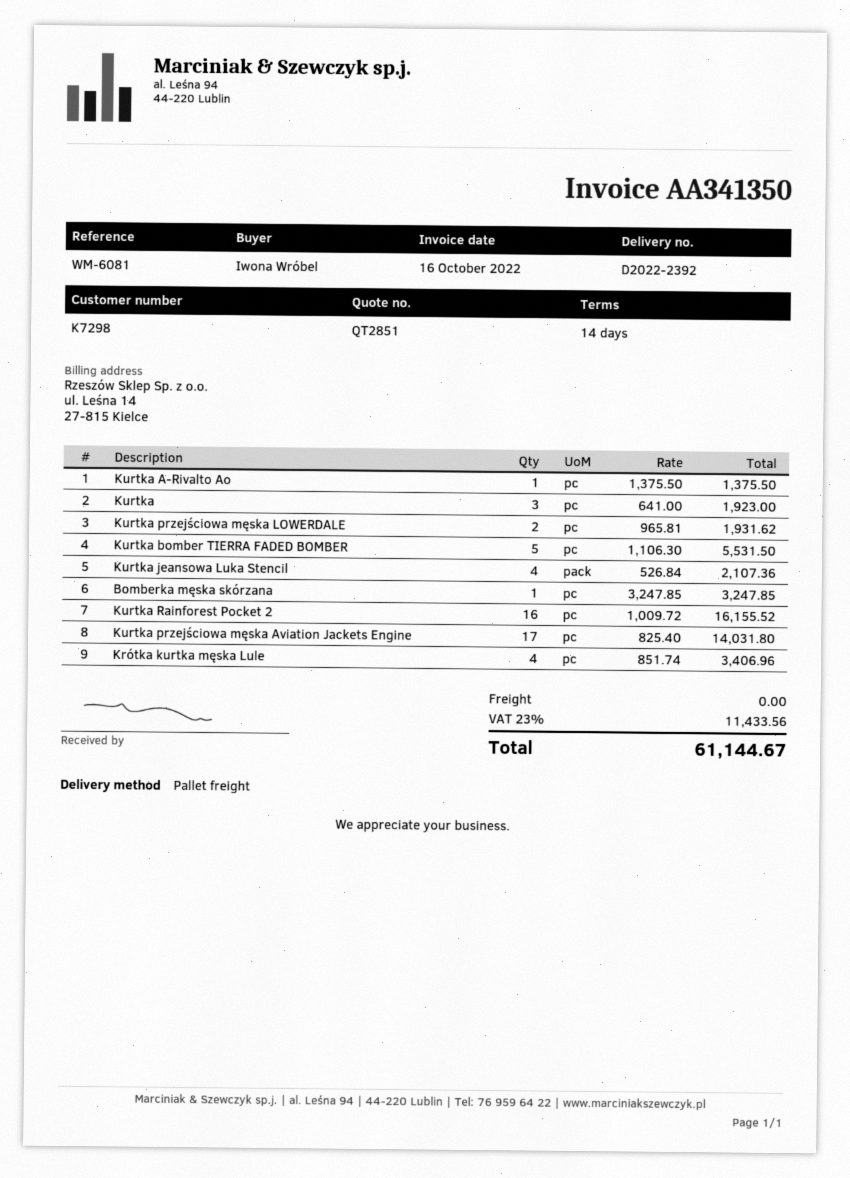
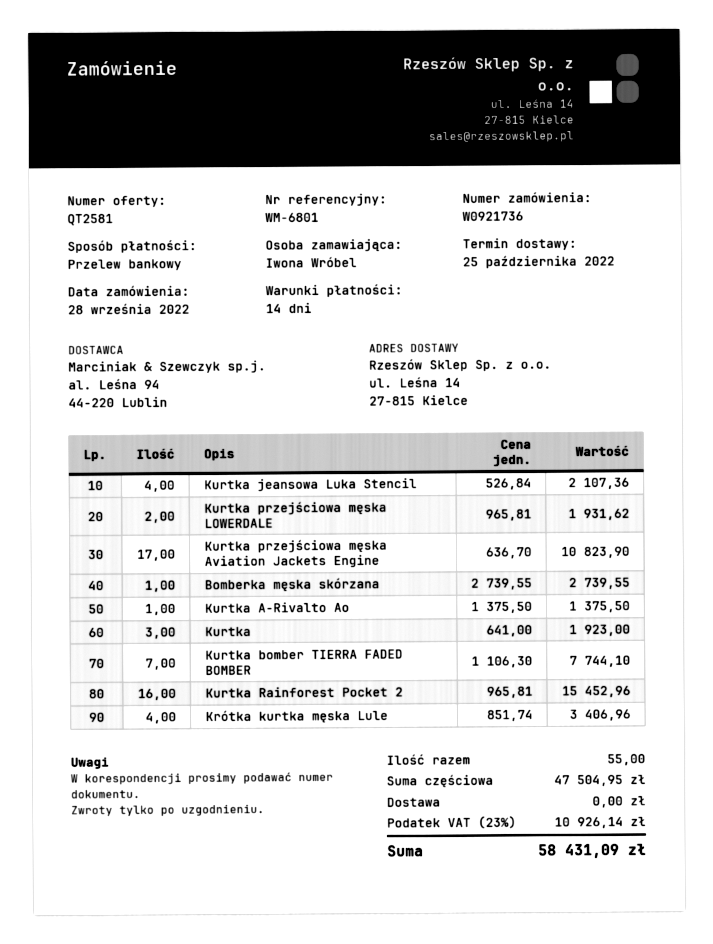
quote number: QT2851 -> QT2581
reference: WM-6081 -> WM-6801
Kurtka bomber TIERRA FADED BOMBER: 5 x 1106.30 = 5531.50 -> 7 x 1106.30 = 7744.10
Bomberka męska skórzana: 1 x 3247.85 = 3247.85 -> 1 x 2739.55 = 2739.55
Kurtka Rainforest Pocket 2: 16 x 1009.72 = 16155.52 -> 16 x 965.81 = 15452.96
Kurtka przejściowa męska Aviation Jackets Engine: 17 x 825.40 = 14031.80 -> 17 x 636.70 = 10823.90
tax: 23% = 11433.56 -> 23% = 10926.14
total: 61144.67 -> 58431.09

